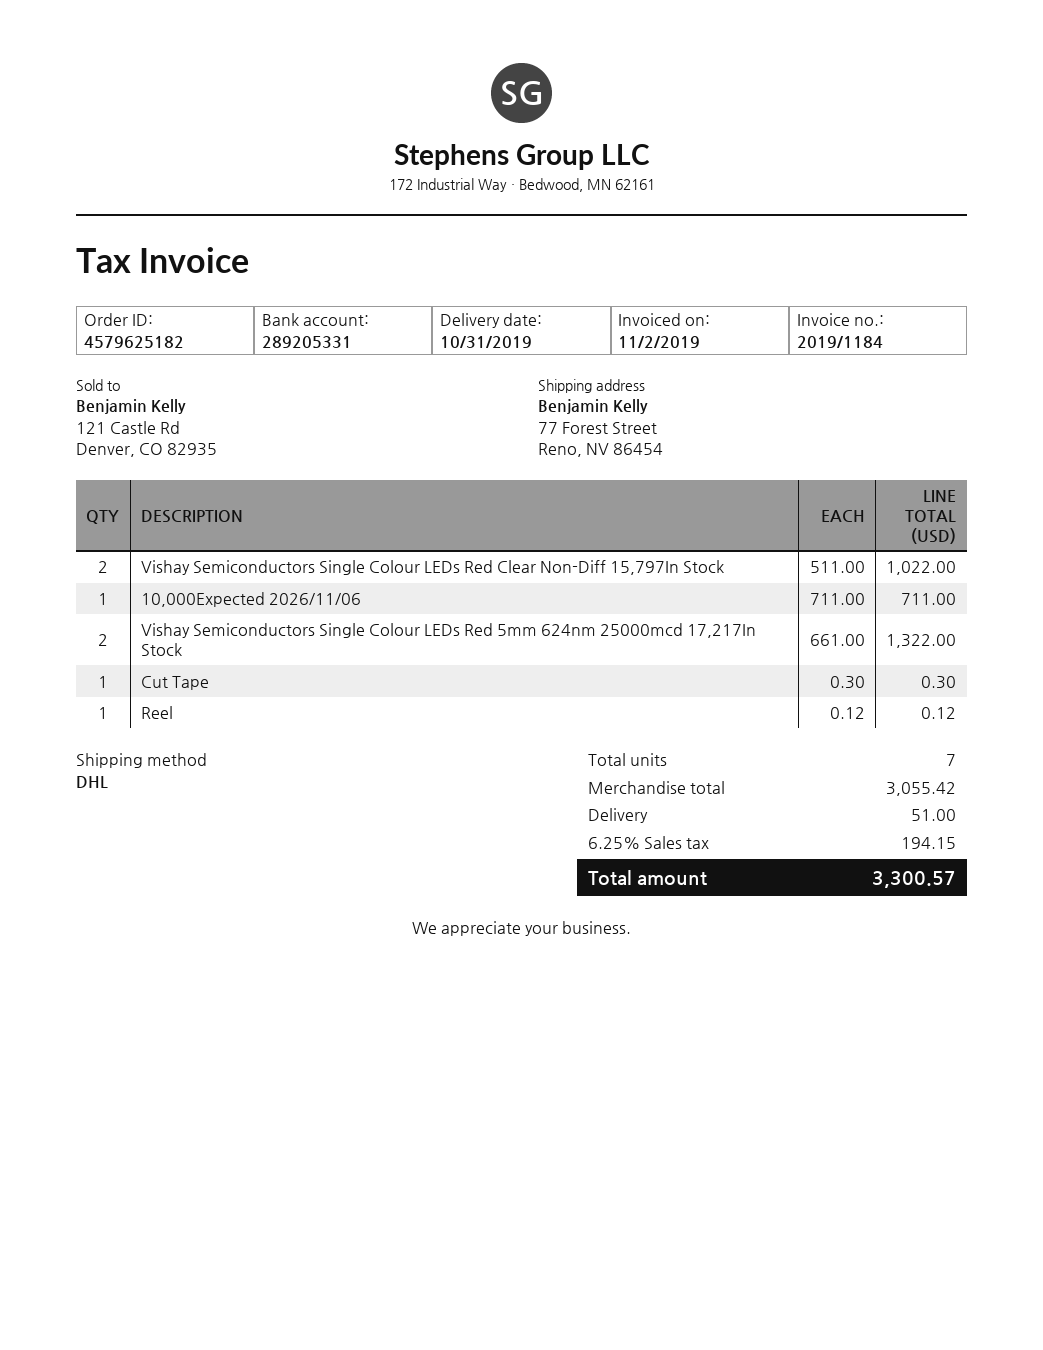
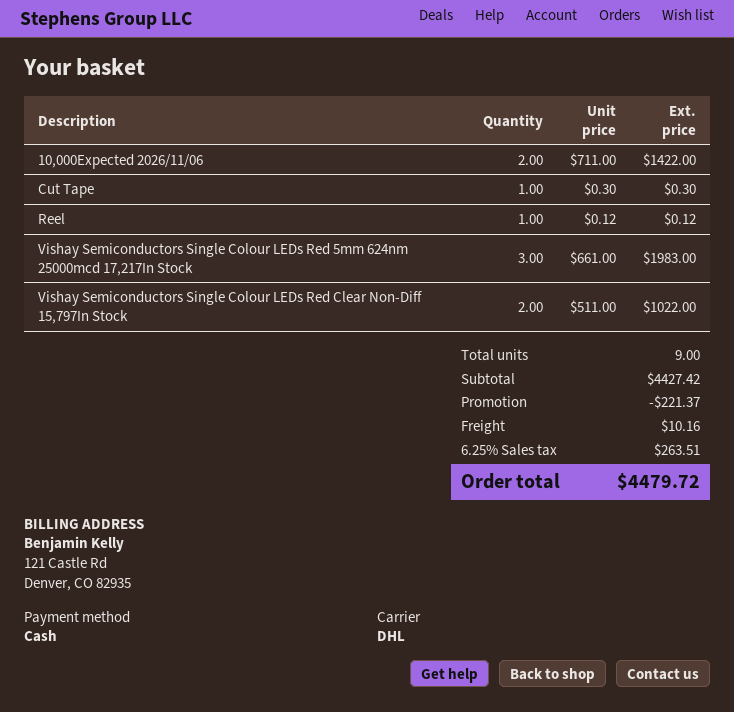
10,000Expected 2026/11/06: 1 x 711.00 = 711.00 -> 2 x 711.00 = 1422.00
Vishay Semiconductors Single Colour LEDs Red 5mm 624nm 25000mcd 17,217In Stock: 2 x 661.00 = 1322.00 -> 3 x 661.00 = 1983.00
total quantity: 7 -> 9
subtotal: 3055.42 -> 4427.42
discount: none -> 221.37
shipping: 51.00 -> 10.16
tax: 6.25% = 194.15 -> 6.25% = 263.51
total: 3300.57 -> 4479.72

